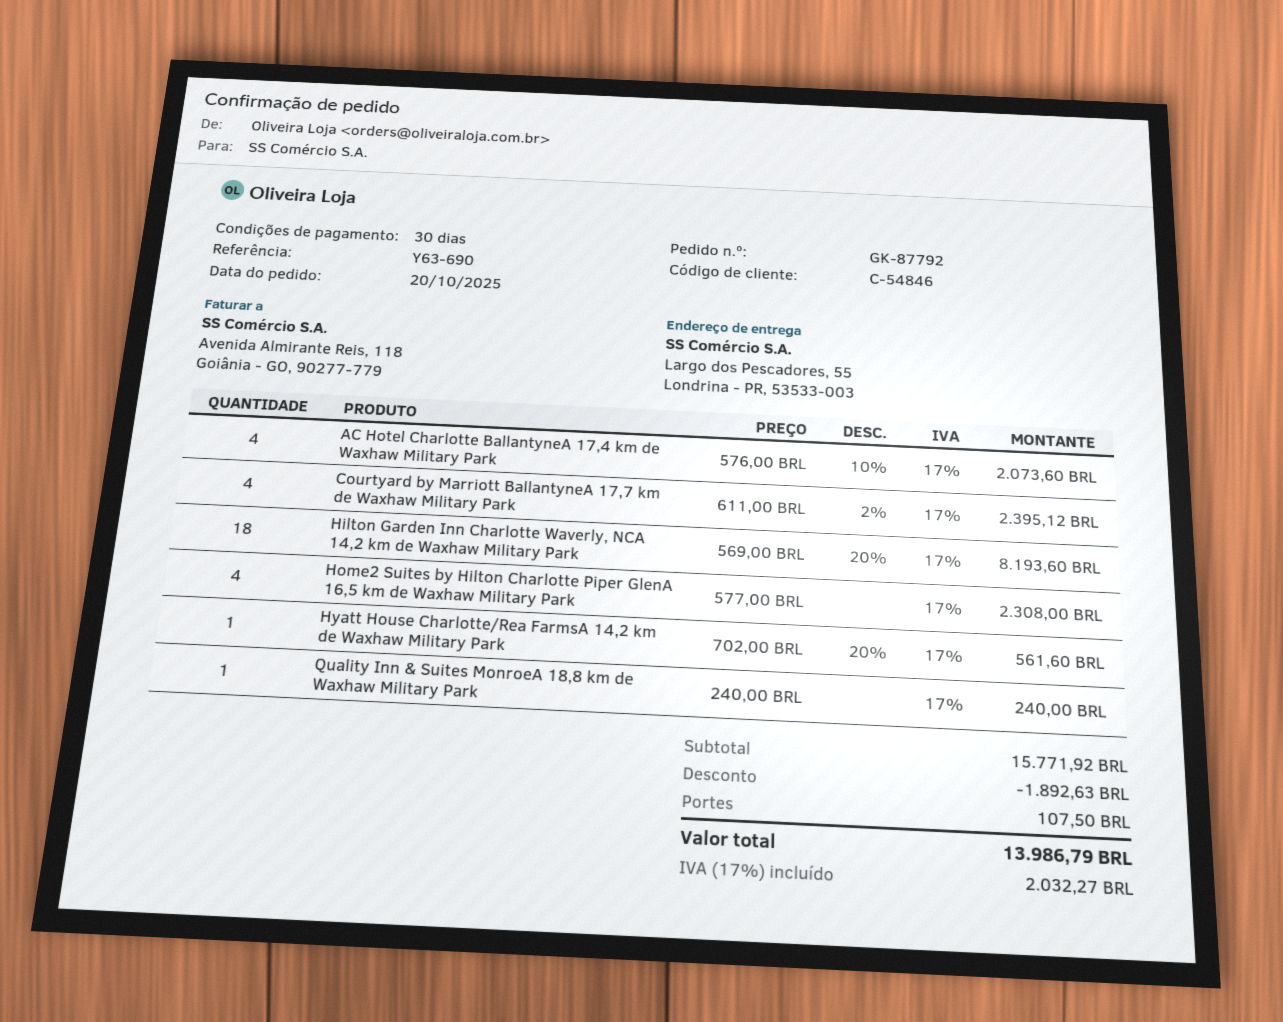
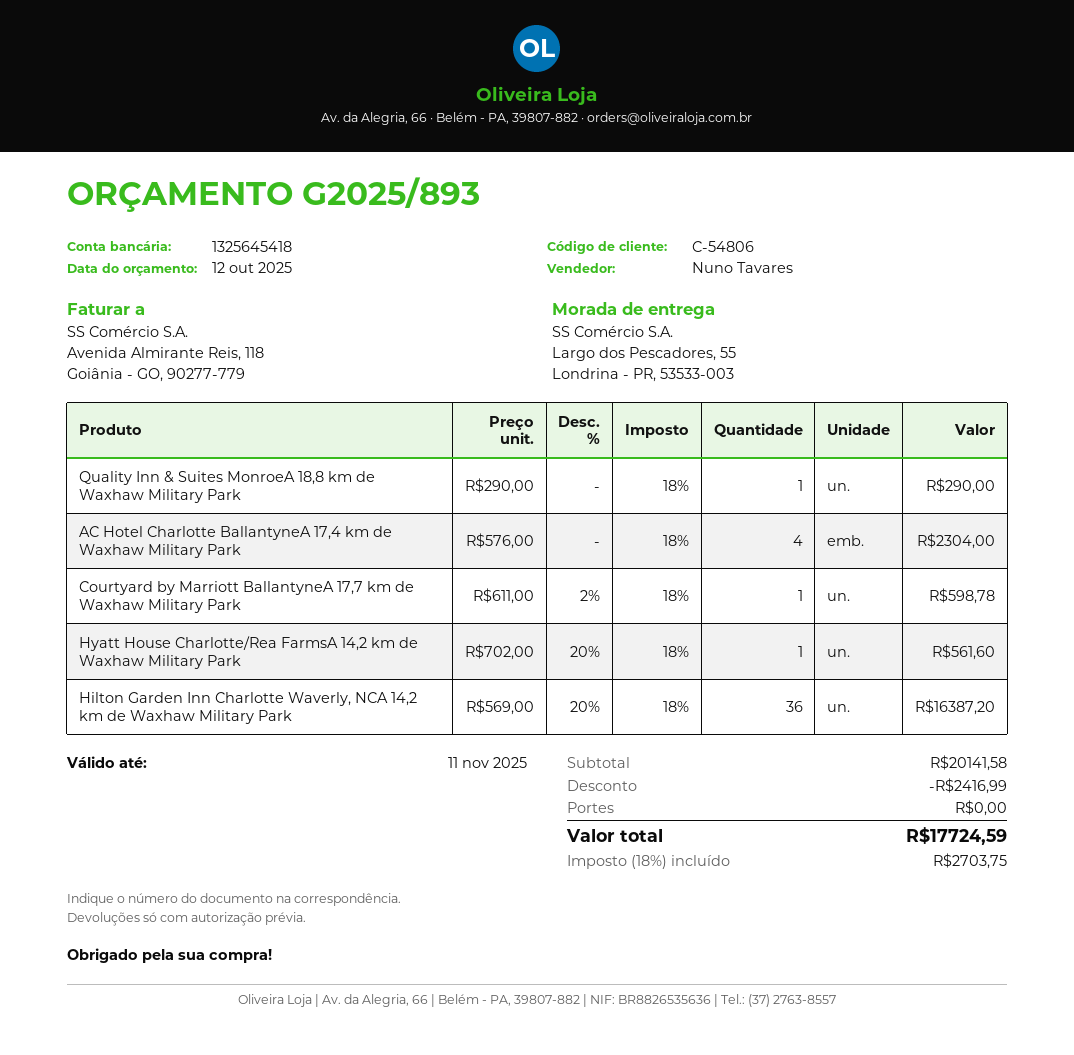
customer number: C-54846 -> C-54806
AC Hotel Charlotte BallantyneA 17,4 km de Waxhaw Military Park: 4 x 576.00 - 10% = 2073.60 -> 4 x 576.00 = 2304.00
Courtyard by Marriott BallantyneA 17,7 km de Waxhaw Military Park: 4 x 611.00 - 2% = 2395.12 -> 1 x 611.00 - 2% = 598.78
Hilton Garden Inn Charlotte Waverly, NCA 14,2 km de Waxhaw Military Park: 18 x 569.00 - 20% = 8193.60 -> 36 x 569.00 - 20% = 16387.20
Home2 Suites by Hilton Charlotte Piper GlenA 16,5 km de Waxhaw Military Park: 4 x 577.00 = 2308.00 -> none
Quality Inn & Suites MonroeA 18,8 km de Waxhaw Military Park: 1 x 240.00 = 240.00 -> 1 x 290.00 = 290.00
subtotal: 15771.92 -> 20141.58
discount: 1892.63 -> 2416.99
shipping: 107.50 -> 0.00
tax: 17% = 2032.27 -> 18% = 2703.75
total: 13986.79 -> 17724.59

